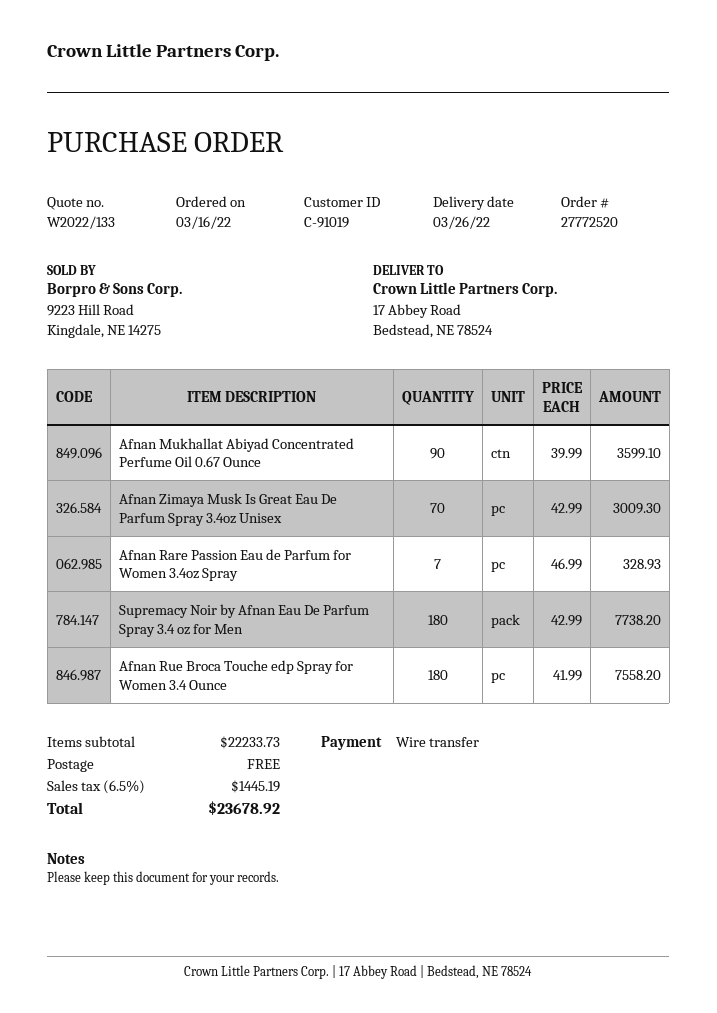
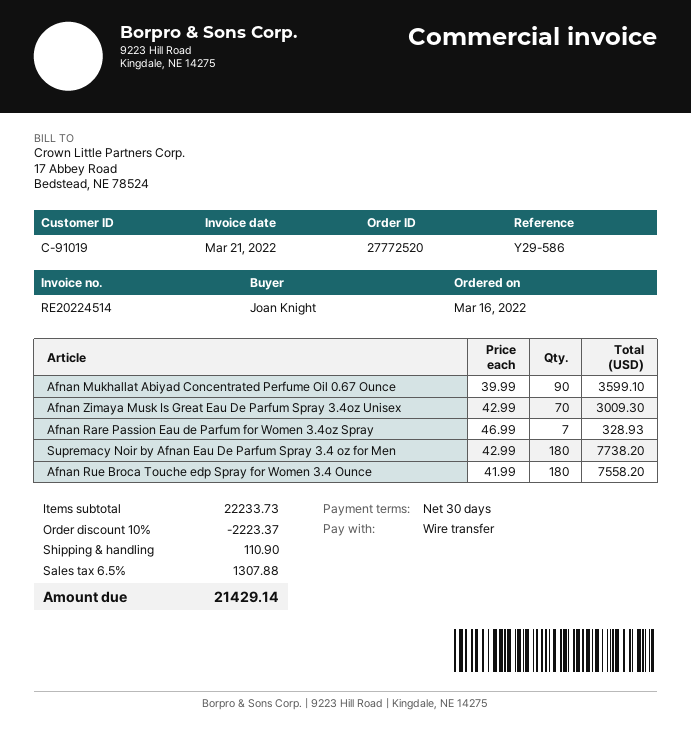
discount: none -> 10% = 2223.37
shipping: 0.00 -> 110.90
tax: 6.5% = 1445.19 -> 6.5% = 1307.88
total: 23678.92 -> 21429.14

